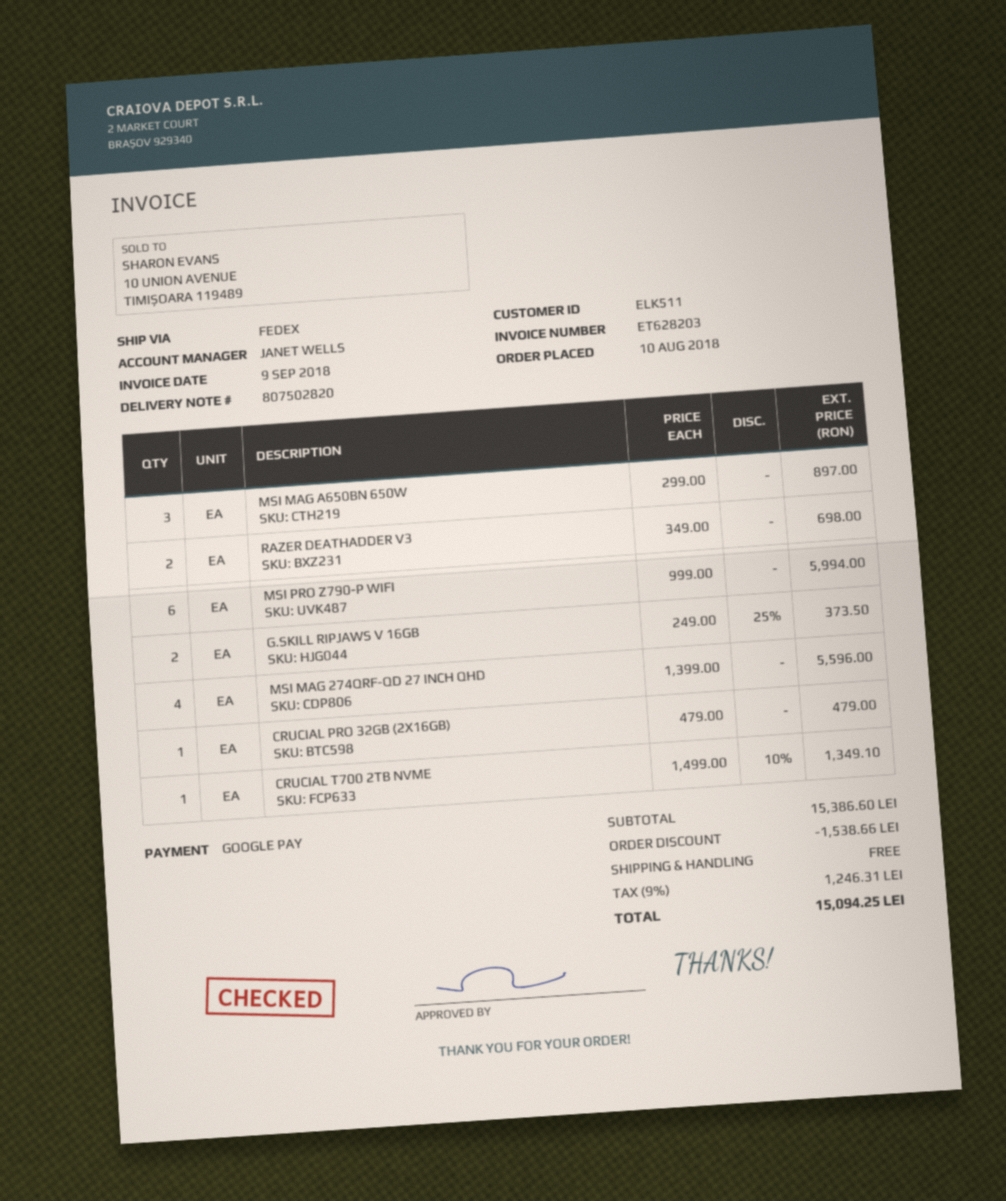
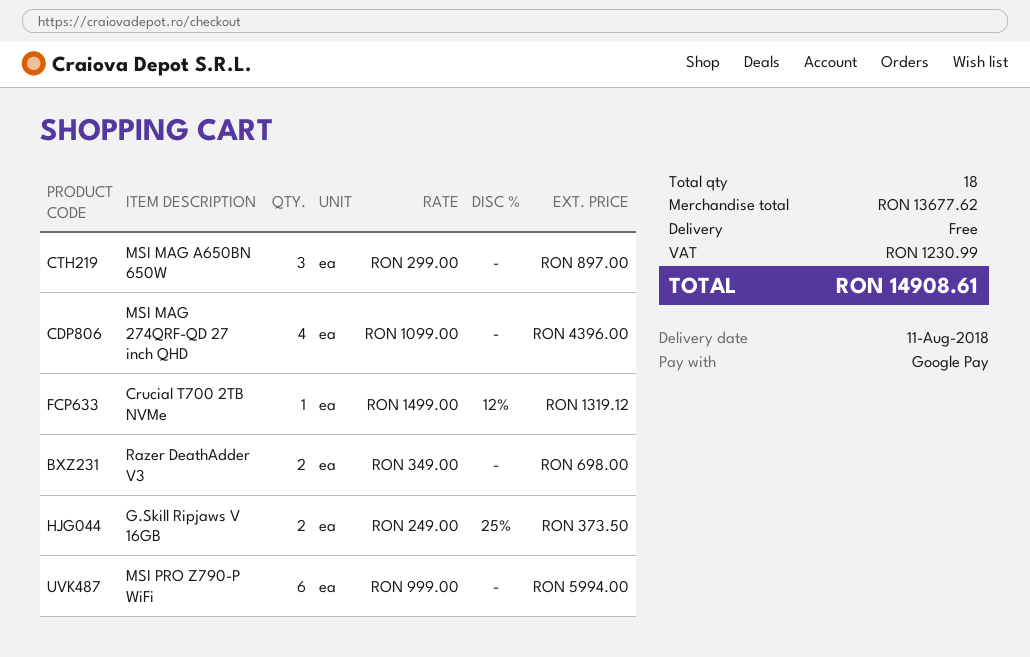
MSI MAG 274QRF-QD 27 INCH QHD: 4 x 1399.00 = 5596.00 -> 4 x 1099.00 = 4396.00
CRUCIAL PRO 32GB (2X16GB): 1 x 479.00 = 479.00 -> none
CRUCIAL T700 2TB NVME: 1 x 1499.00 - 10% = 1349.10 -> 1 x 1499.00 - 12% = 1319.12
subtotal: 15386.60 -> 13677.62
discount: 1538.66 -> none
tax: 1246.31 -> 1230.99
total: 15094.25 -> 14908.61

